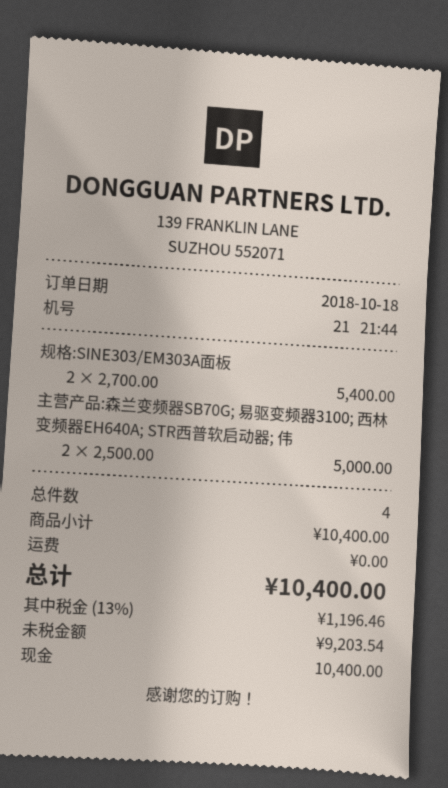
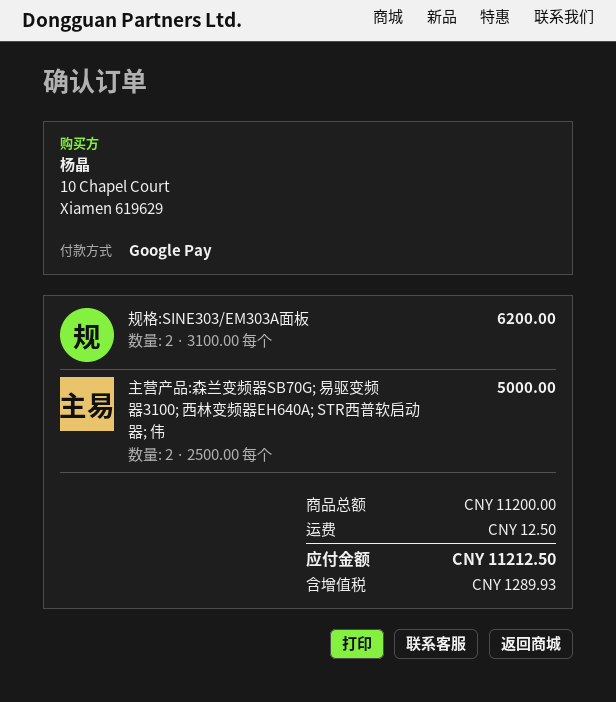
payment method: cash -> Google Pay
规格:SINE303/EM303A面板: 2 x 2700.00 = 5400.00 -> 2 x 3100.00 = 6200.00
subtotal: 10400.00 -> 11200.00
shipping: 0.00 -> 12.50
tax: 1196.46 -> 1289.93
total: 10400.00 -> 11212.50

